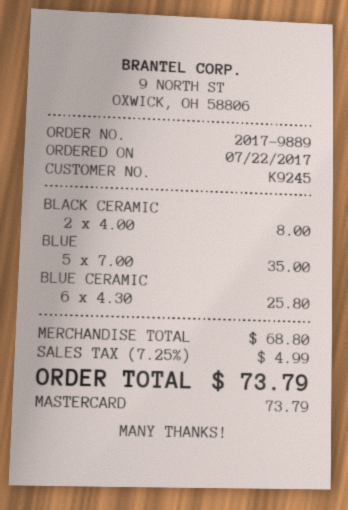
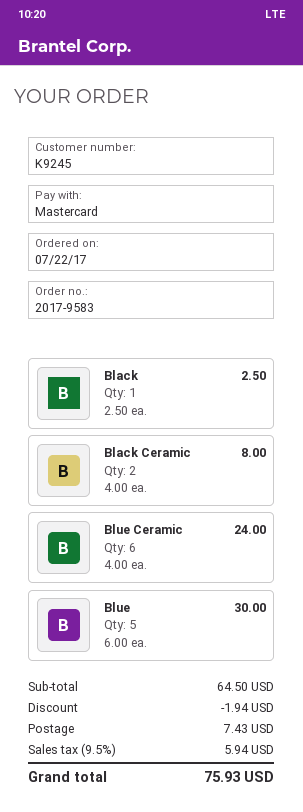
order number: 2017-9889 -> 2017-9583
BLUE: 5 x 7.00 = 35.00 -> 5 x 6.00 = 30.00
BLUE CERAMIC: 6 x 4.30 = 25.80 -> 6 x 4.00 = 24.00
Black: none -> 1 x 2.50 = 2.50
subtotal: 68.80 -> 64.50
discount: none -> 1.94
shipping: none -> 7.43
tax: 7.25% = 4.99 -> 9.5% = 5.94
total: 73.79 -> 75.93

